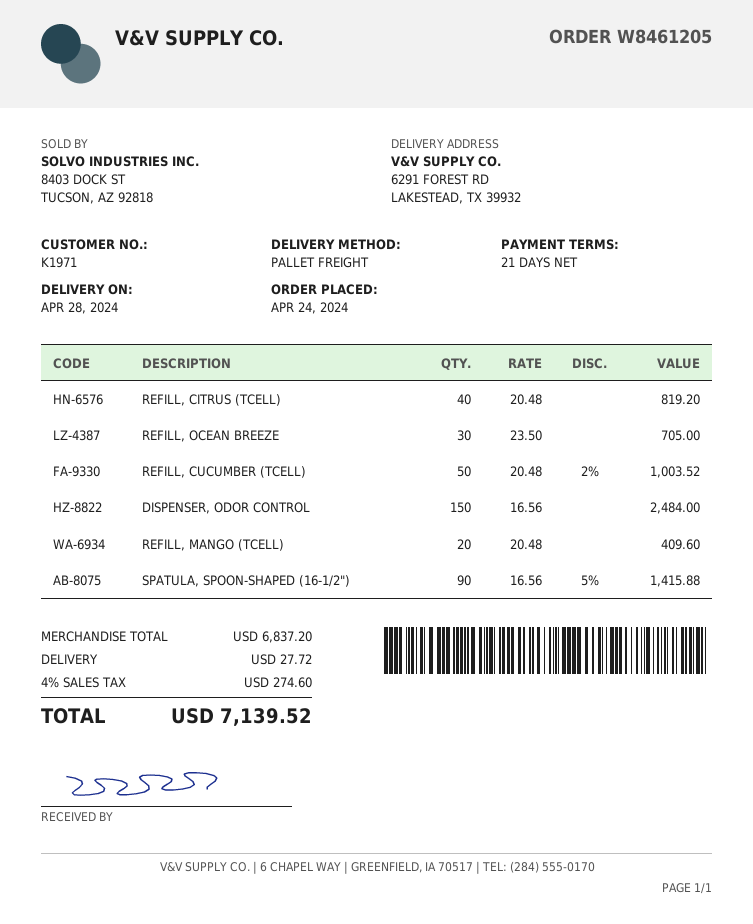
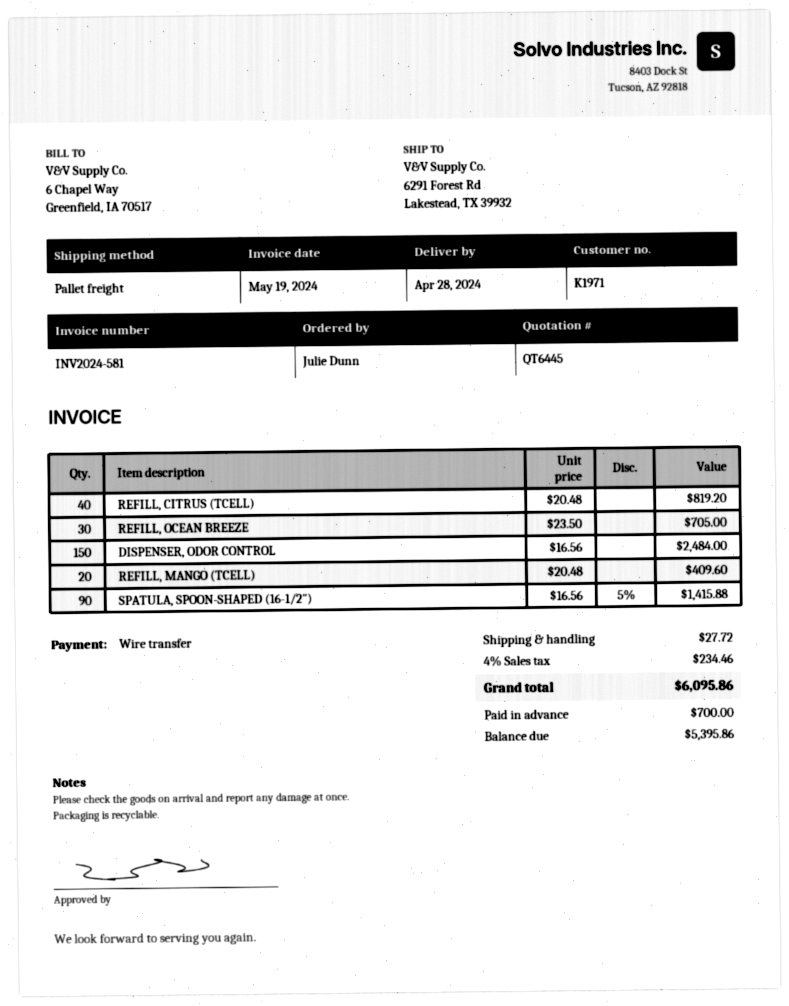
REFILL, CUCUMBER (TCELL): 50 x 20.48 - 2% = 1003.52 -> none
tax: 4% = 274.60 -> 4% = 234.46
total: 7139.52 -> 6095.86

